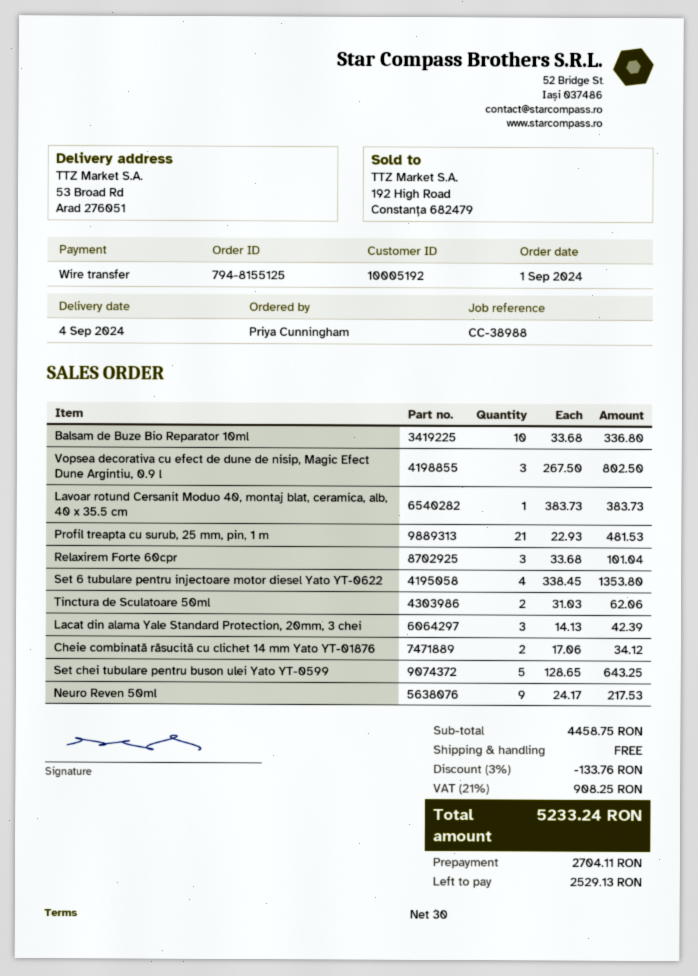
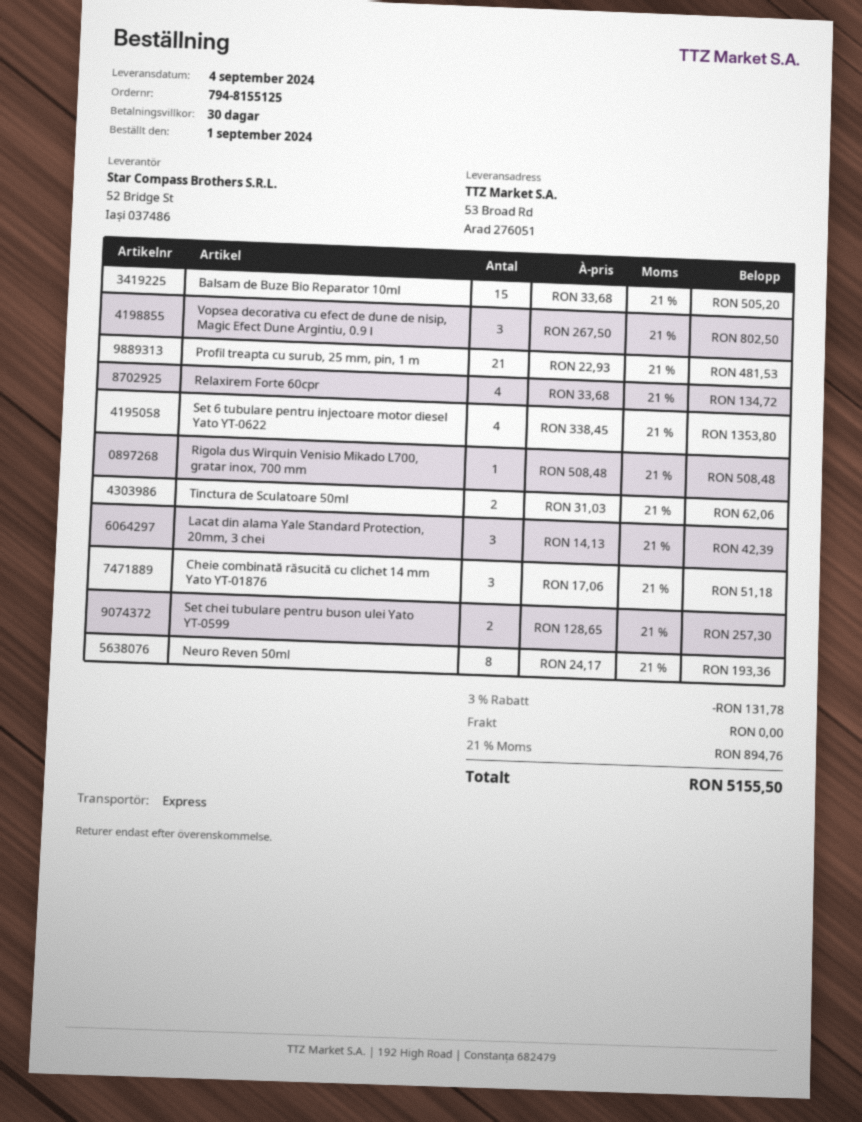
Balsam de Buze Bio Reparator 10ml: 10 x 33.68 = 336.80 -> 15 x 33.68 = 505.20
Lavoar rotund Cersanit Moduo 40, montaj blat, ceramica, alb, 40 x 35.5 cm: 1 x 383.73 = 383.73 -> none
Relaxirem Forte 60cpr: 3 x 33.68 = 101.04 -> 4 x 33.68 = 134.72
Cheie combinată răsucită cu clichet 14 mm Yato YT-01876: 2 x 17.06 = 34.12 -> 3 x 17.06 = 51.18
Set chei tubulare pentru buson ulei Yato YT-0599: 5 x 128.65 = 643.25 -> 2 x 128.65 = 257.30
Neuro Reven 50ml: 9 x 24.17 = 217.53 -> 8 x 24.17 = 193.36
Rigola dus Wirquin Venisio Mikado L700, gratar inox, 700 mm: none -> 1 x 508.48 = 508.48
discount: 3% = 133.76 -> 3% = 131.78
tax: 21% = 908.25 -> 21% = 894.76
total: 5233.24 -> 5155.50

